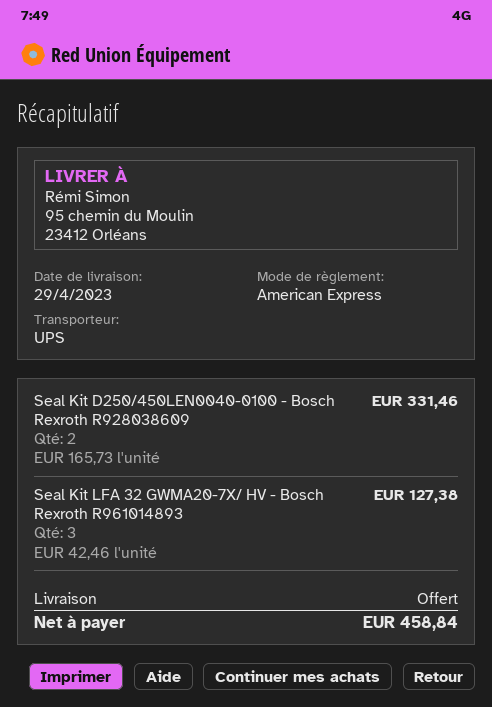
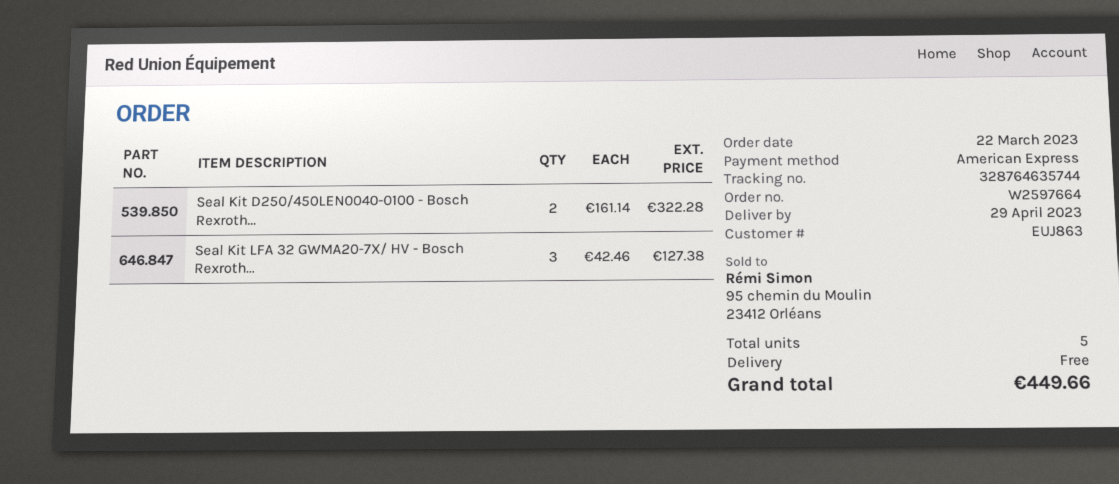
Seal Kit D250/450LEN0040-0100 - Bosch Rexroth R928038609: 2 x 165.73 = 331.46 -> 2 x 161.14 = 322.28
total: 458.84 -> 449.66

